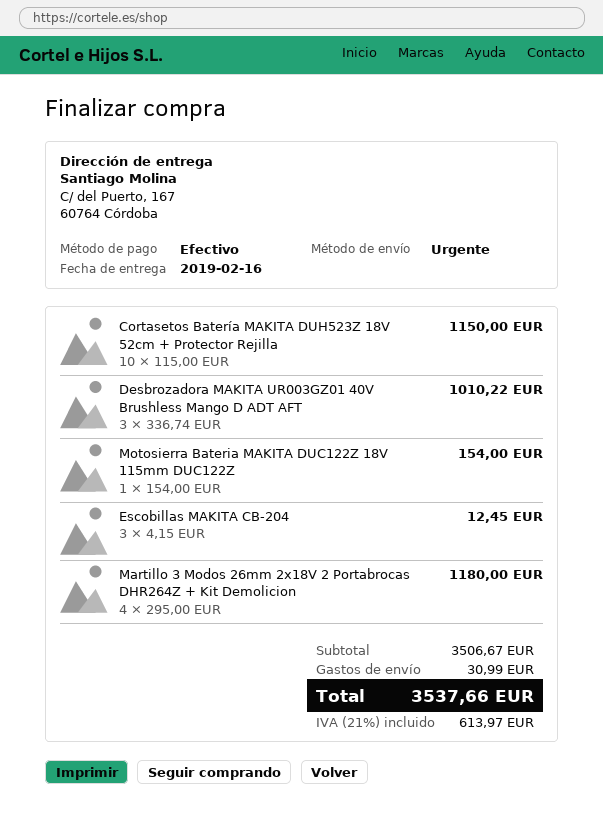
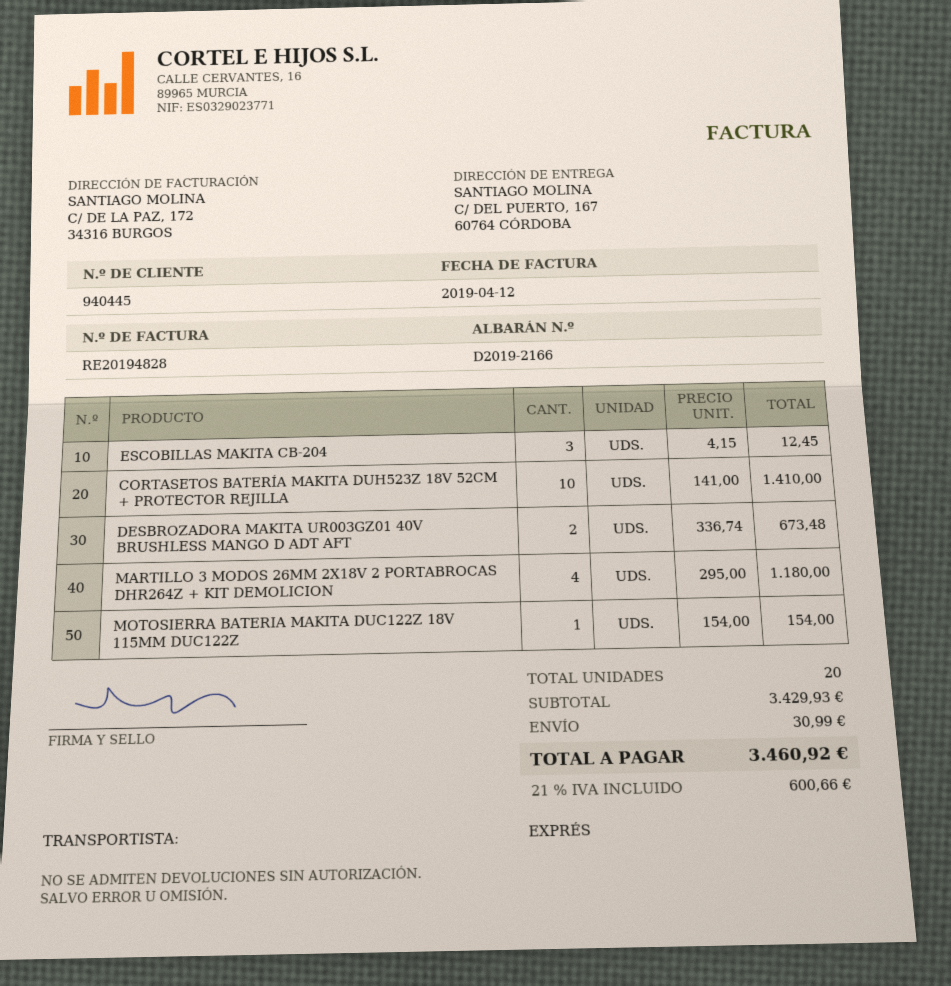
Cortasetos Batería MAKITA DUH523Z 18V 52cm + Protector Rejilla: 10 x 115.00 = 1150.00 -> 10 x 141.00 = 1410.00
Desbrozadora MAKITA UR003GZ01 40V Brushless Mango D ADT AFT: 3 x 336.74 = 1010.22 -> 2 x 336.74 = 673.48
subtotal: 3506.67 -> 3429.93
tax: 21% = 613.97 -> 21% = 600.66
total: 3537.66 -> 3460.92

